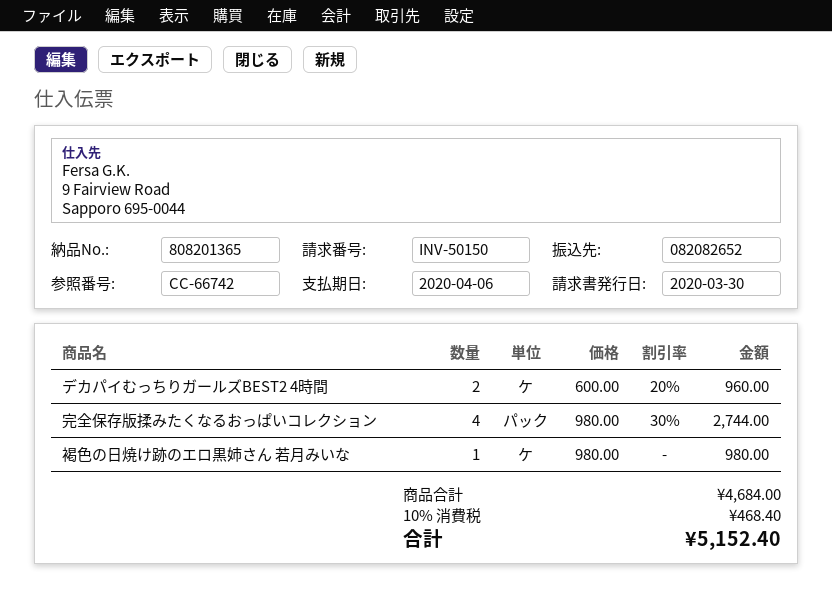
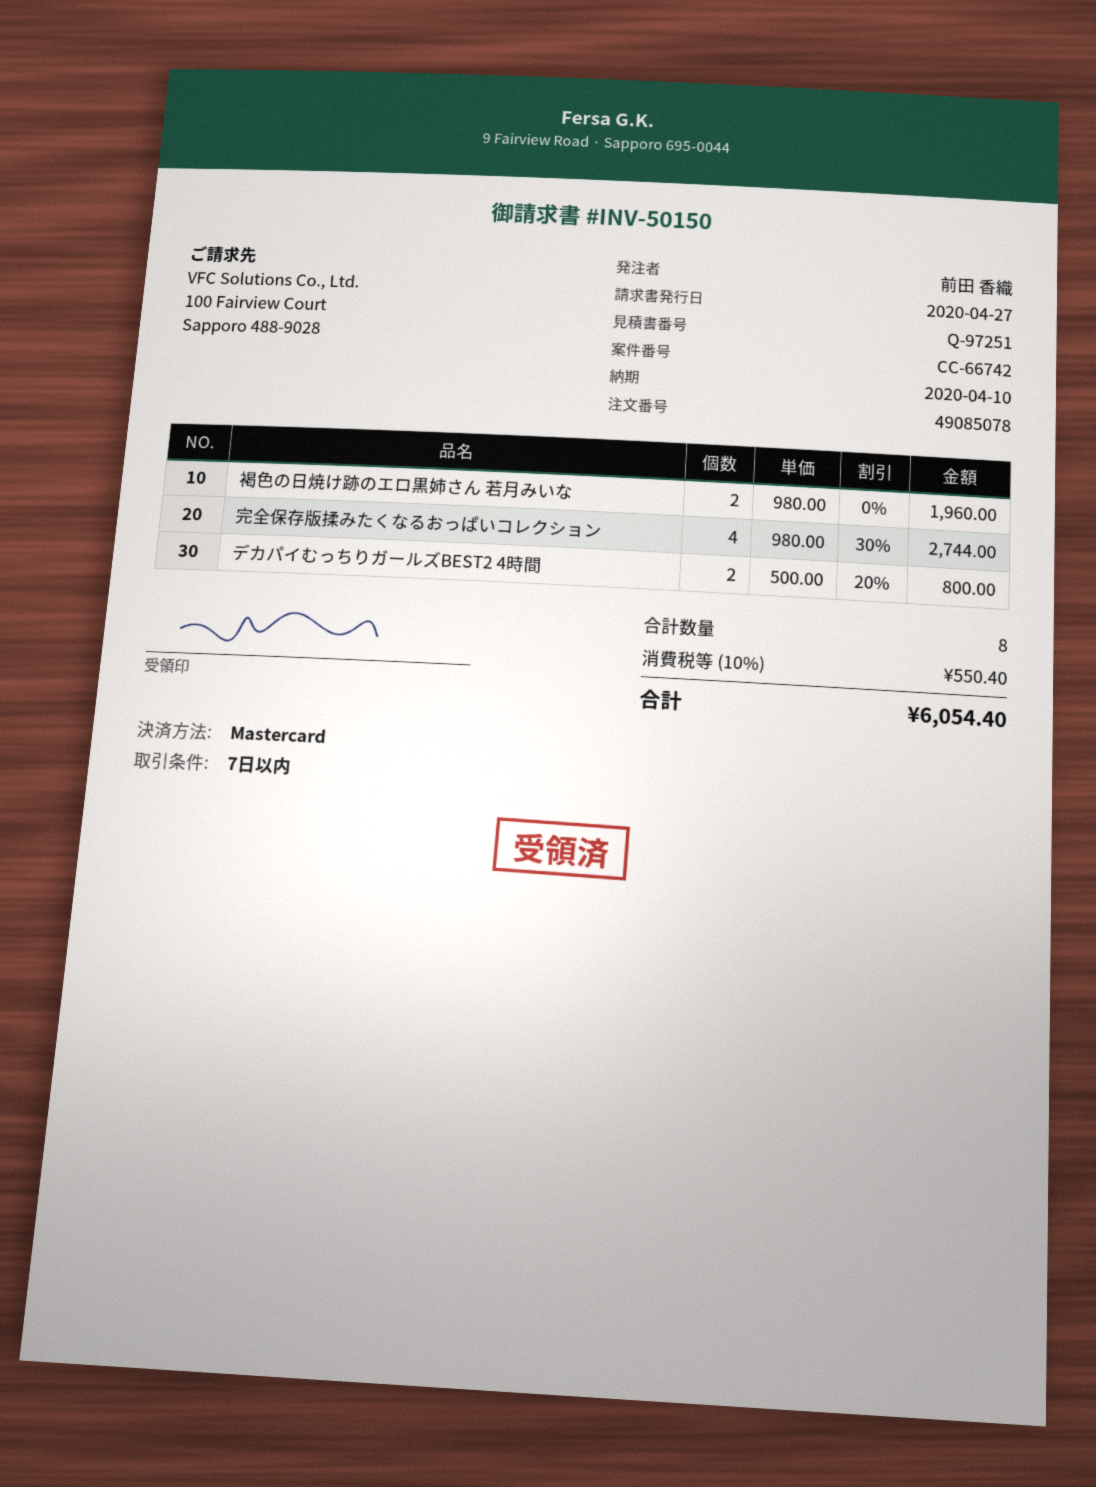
invoice date: 2020-03-30 -> 2020-04-27
デカパイむっちりガールズBEST2 4時間: 2 x 600.00 - 20% = 960.00 -> 2 x 500.00 - 20% = 800.00
褐色の日焼け跡のエロ黒姉さん 若月みいな: 1 x 980.00 = 980.00 -> 2 x 980.00 = 1960.00
tax: 10% = 468.40 -> 10% = 550.40
total: 5152.40 -> 6054.40

